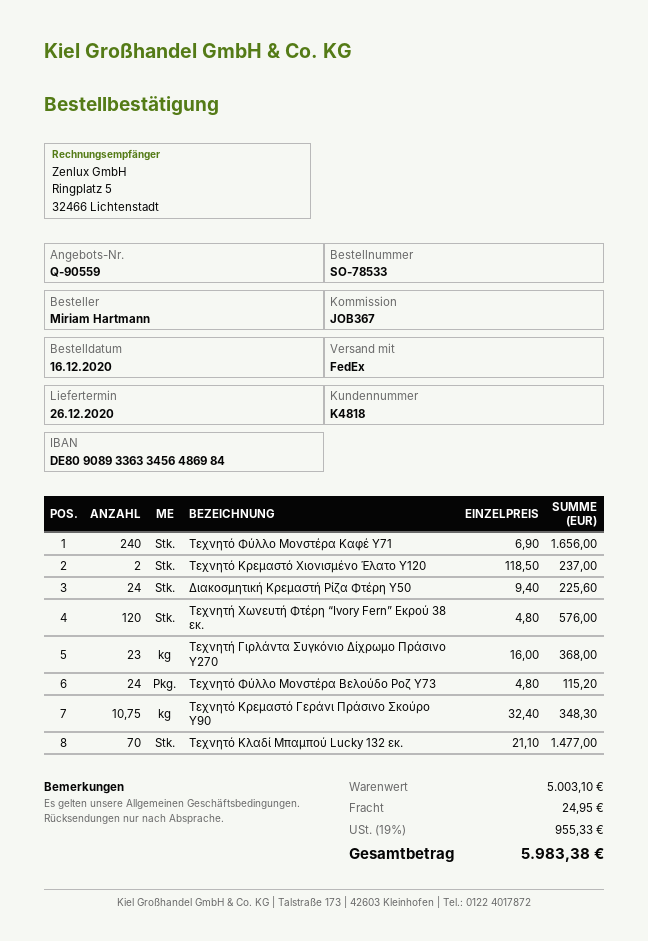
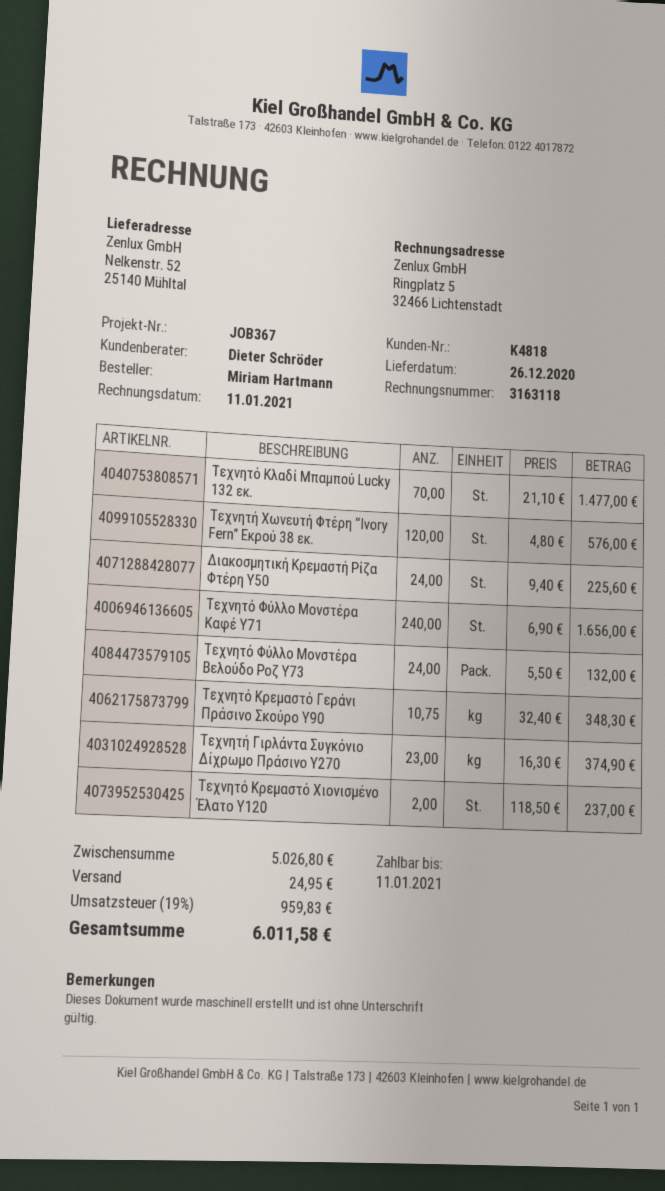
Τεχνητή Γιρλάντα Συγκόνιο Δίχρωμο Πράσινο Υ270: 23 x 16.00 = 368.00 -> 23 x 16.30 = 374.90
Τεχνητό Φύλλο Μονστέρα Βελούδο Ροζ Υ73: 24 x 4.80 = 115.20 -> 24 x 5.50 = 132.00
subtotal: 5003.10 -> 5026.80
tax: 19% = 955.33 -> 19% = 959.83
total: 5983.38 -> 6011.58

